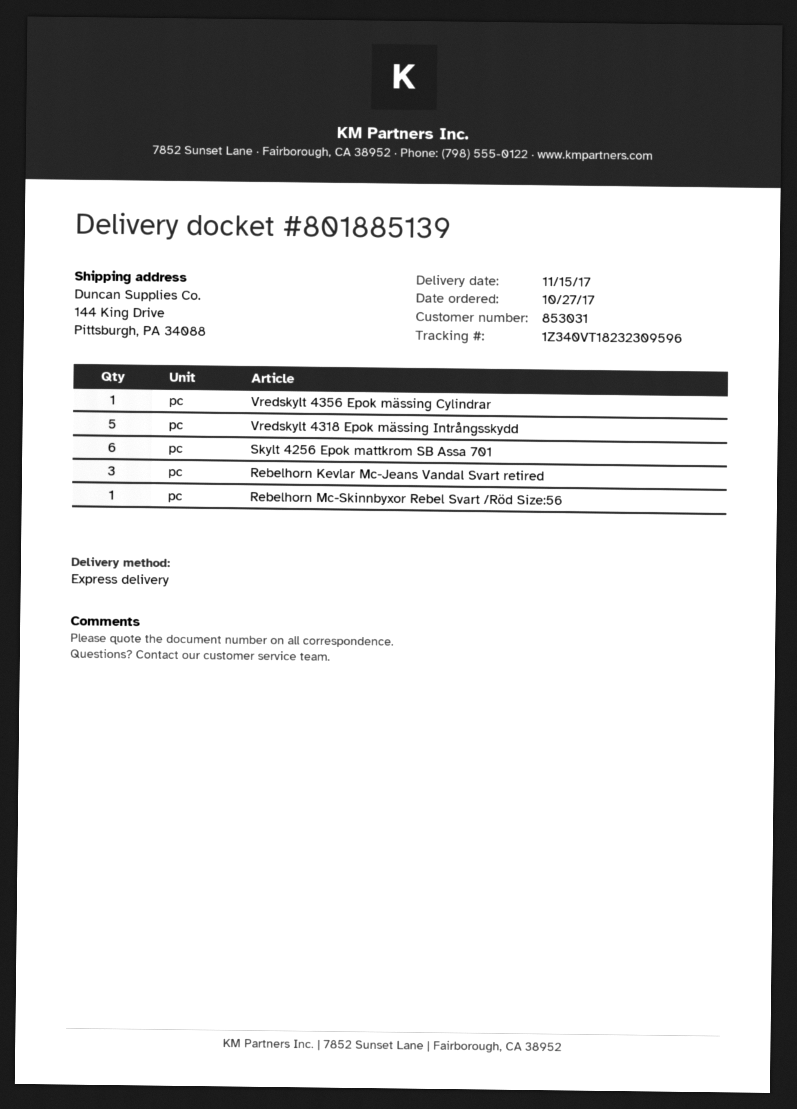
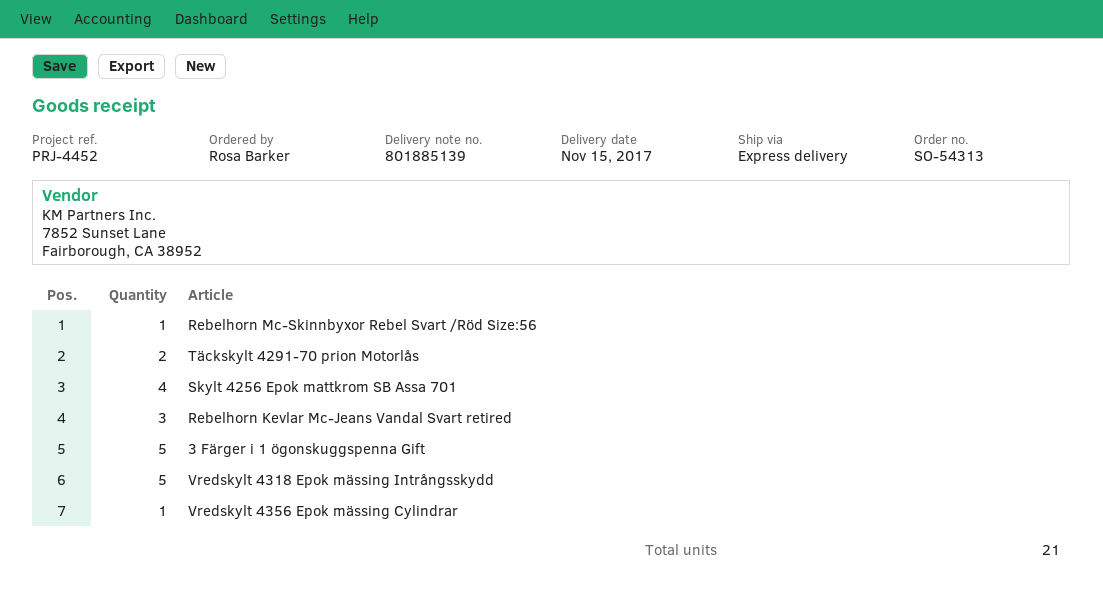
Skylt 4256 Epok mattkrom SB Assa 701: 6 -> 4
Täckskylt 4291-70 prion Motorlås: none -> 2
3 Färger i 1 ögonskuggspenna Gift: none -> 5

